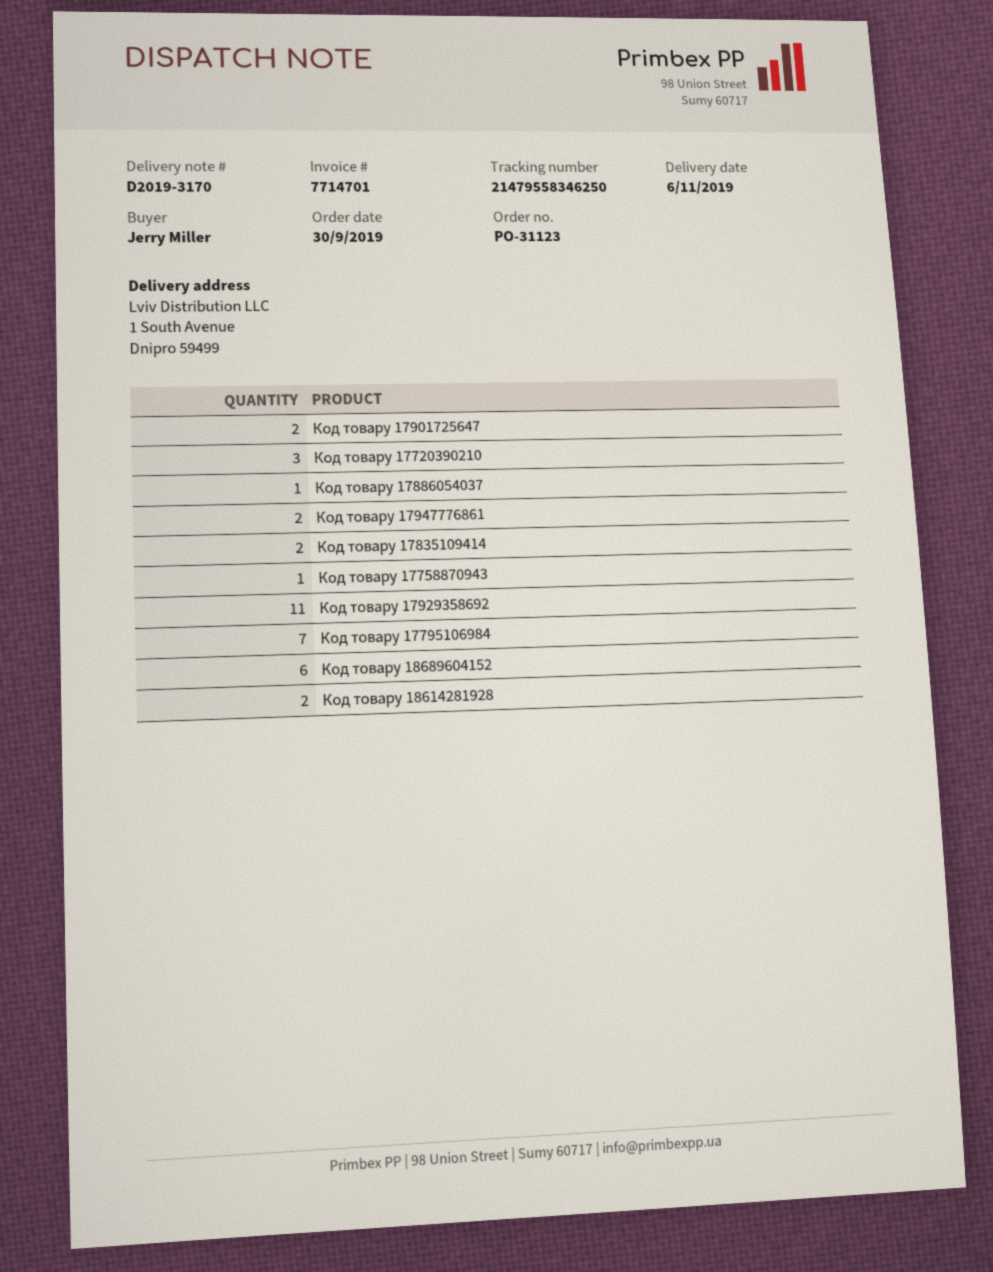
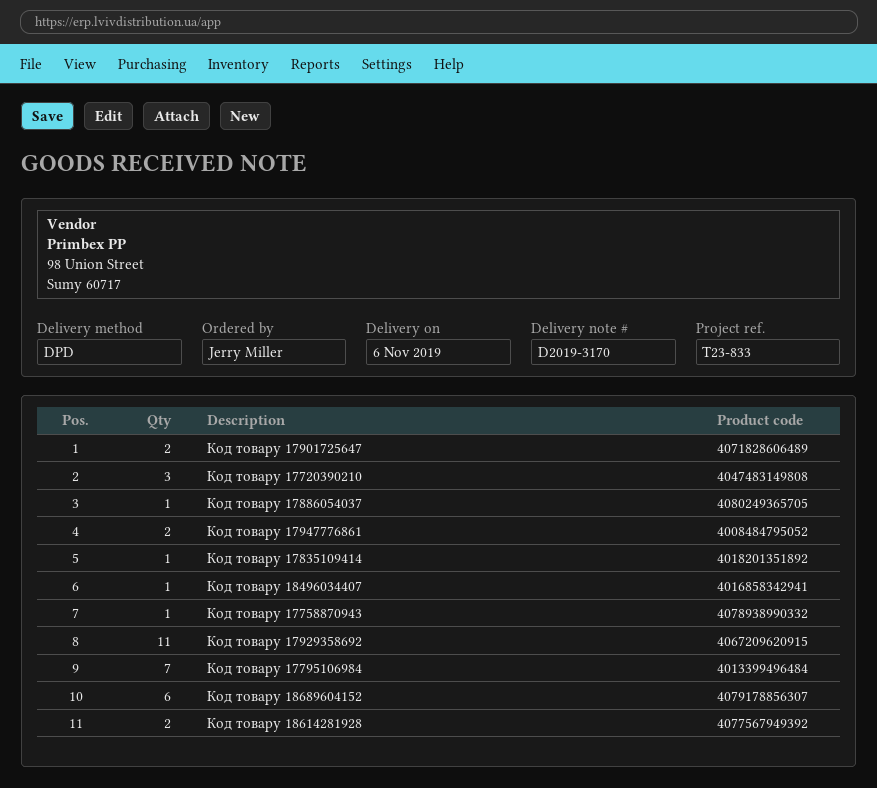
Код товару 17835109414: 2 -> 1
Код товару 18496034407: none -> 1

